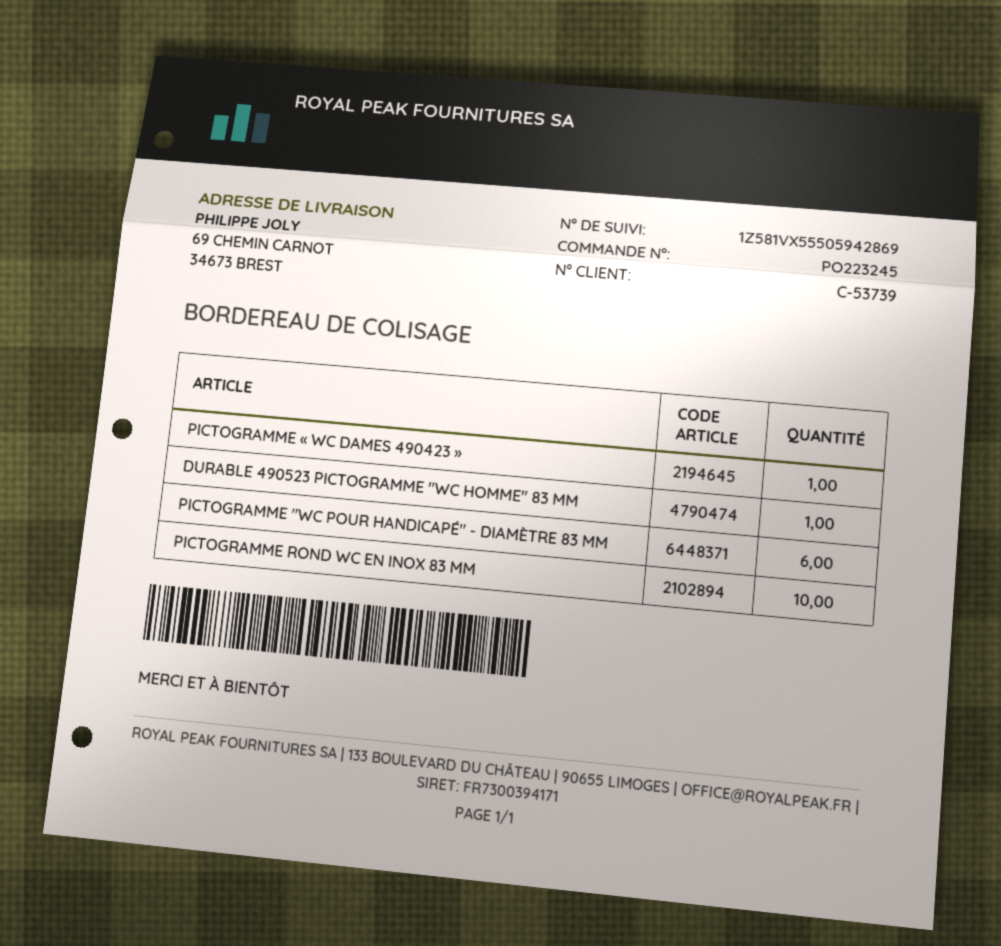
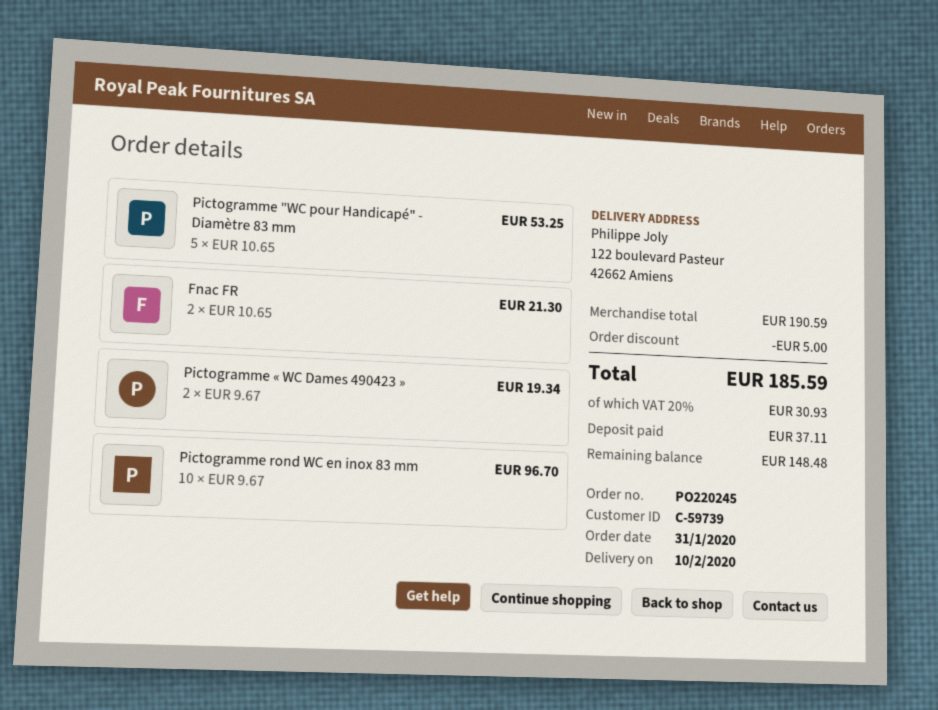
order number: PO223245 -> PO220245
customer number: C-53739 -> C-59739
ship to: 69 CHEMIN CARNOT, 34673 BREST -> 122 boulevard Pasteur, 42662 Amiens
PICTOGRAMME « WC DAMES 490423 »: 1 -> 2
DURABLE 490523 PICTOGRAMME "WC HOMME" 83 MM: 1 -> none
PICTOGRAMME "WC POUR HANDICAPÉ" - DIAMÈTRE 83 MM: 6 -> 5
Fnac FR: none -> 2

